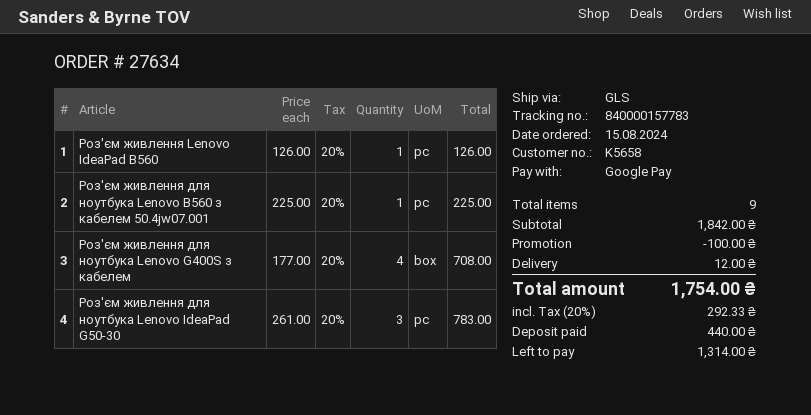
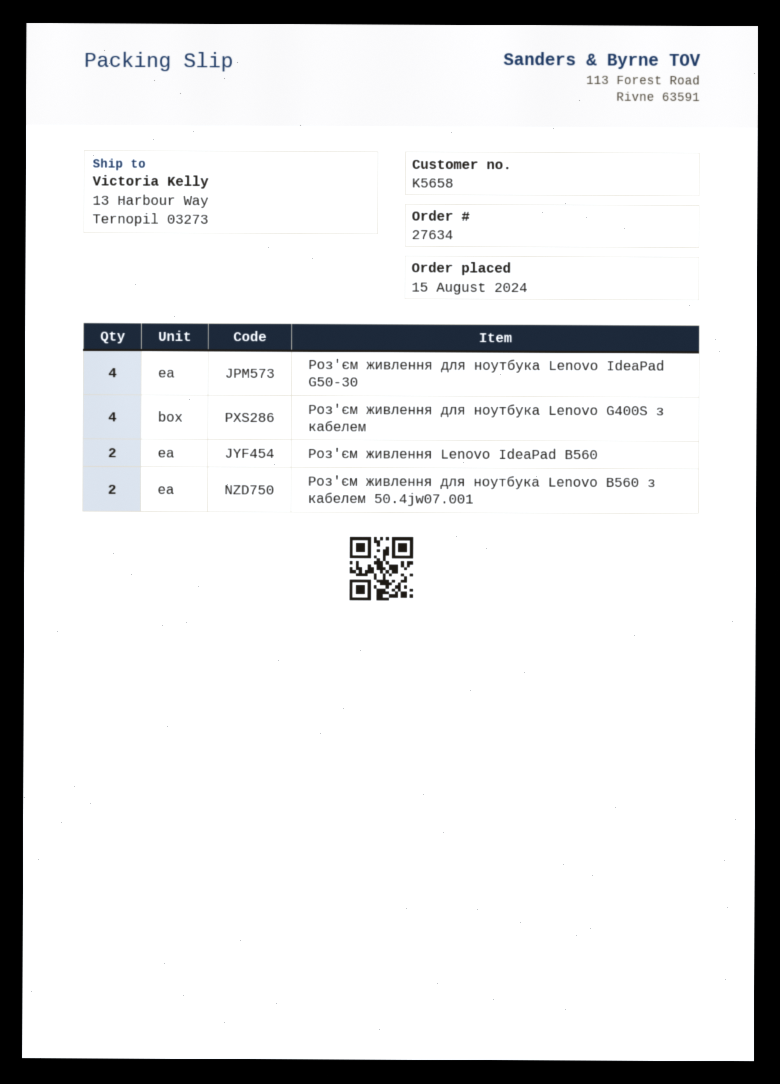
Роз'єм живлення Lenovo IdeaPad B560: 1 -> 2
Роз'єм живлення для ноутбука Lenovo B560 з кабелем 50.4jw07.001: 1 -> 2
Роз'єм живлення для ноутбука Lenovo IdeaPad G50-30: 3 -> 4

